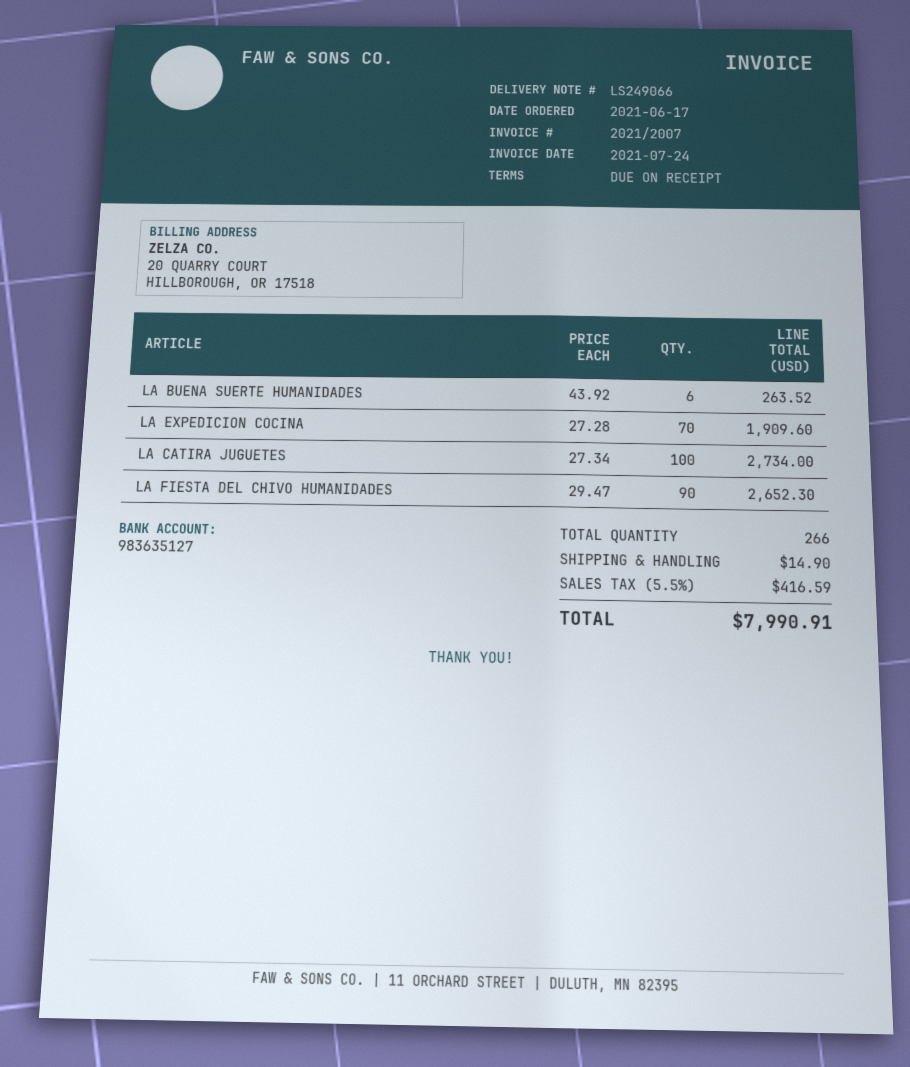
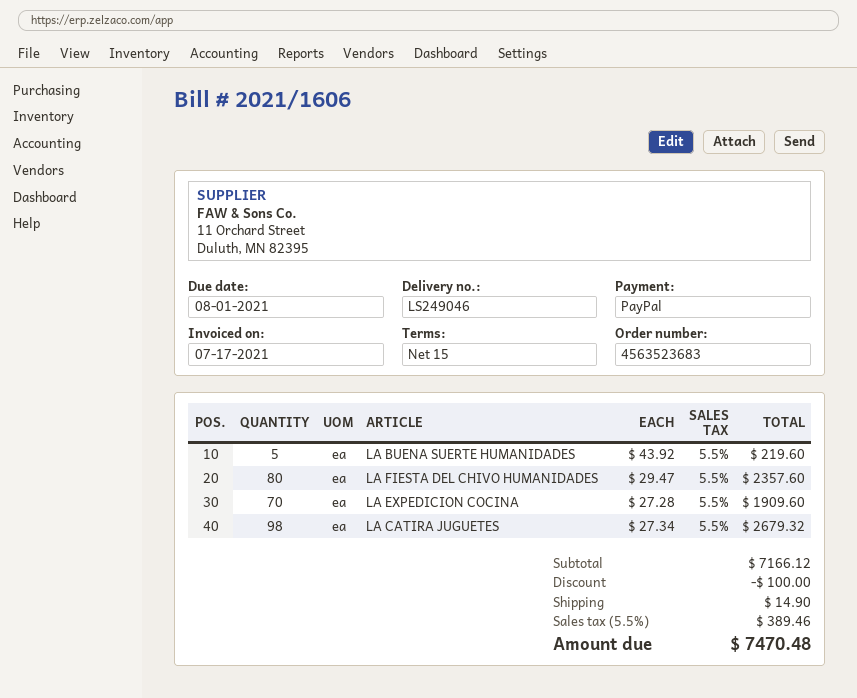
delivery note number: LS249066 -> LS249046
invoice number: 2021/2007 -> 2021/1606
invoice date: 2021-07-24 -> 2021-07-17
payment terms: on receipt -> 15 days
LA BUENA SUERTE HUMANIDADES: 6 x 43.92 = 263.52 -> 5 x 43.92 = 219.60
LA CATIRA JUGUETES: 100 x 27.34 = 2734.00 -> 98 x 27.34 = 2679.32
LA FIESTA DEL CHIVO HUMANIDADES: 90 x 29.47 = 2652.30 -> 80 x 29.47 = 2357.60
discount: none -> 100.00
tax: 5.5% = 416.59 -> 5.5% = 389.46
total: 7990.91 -> 7470.48

